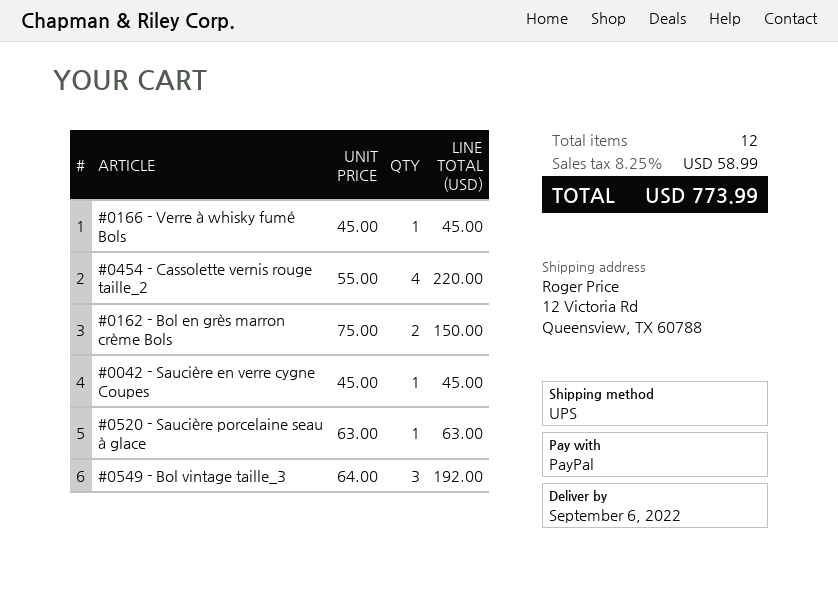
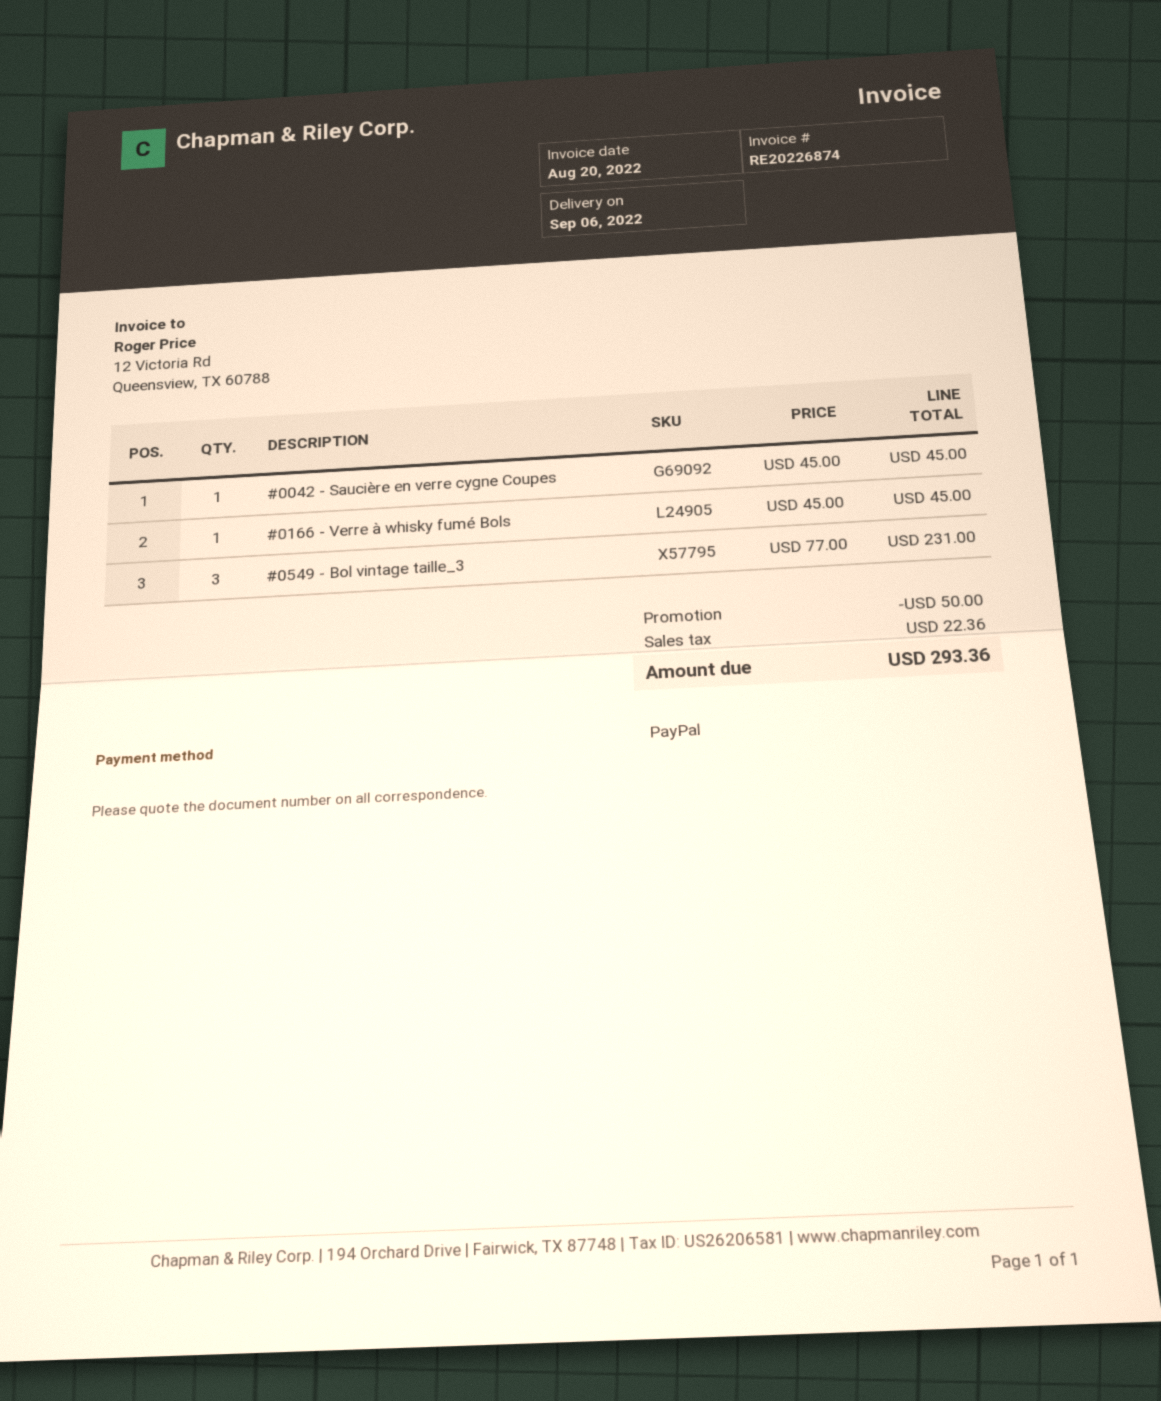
#0454 - Cassolette vernis rouge taille_2: 4 x 55.00 = 220.00 -> none
#0162 - Bol en grès marron crème Bols: 2 x 75.00 = 150.00 -> none
#0520 - Saucière porcelaine seau à glace: 1 x 63.00 = 63.00 -> none
#0549 - Bol vintage taille_3: 3 x 64.00 = 192.00 -> 3 x 77.00 = 231.00
discount: none -> 50.00
tax: 58.99 -> 22.36
total: 773.99 -> 293.36

